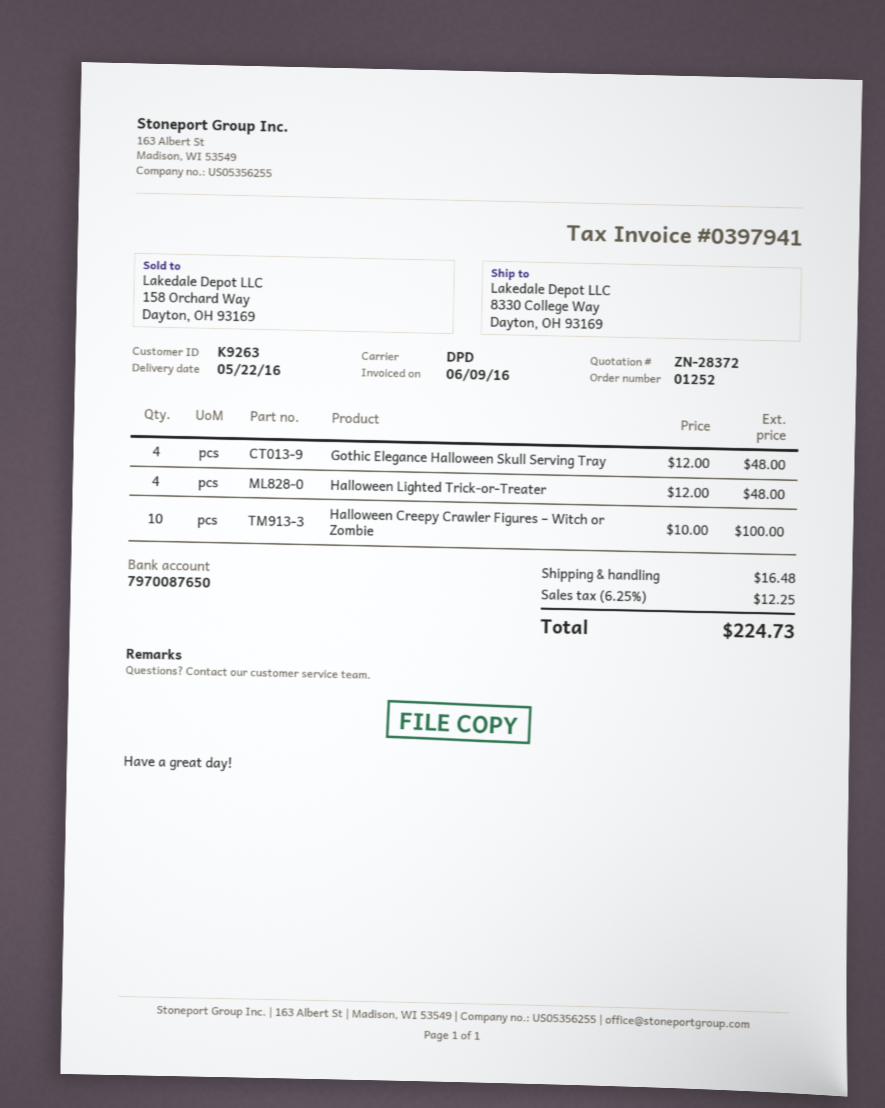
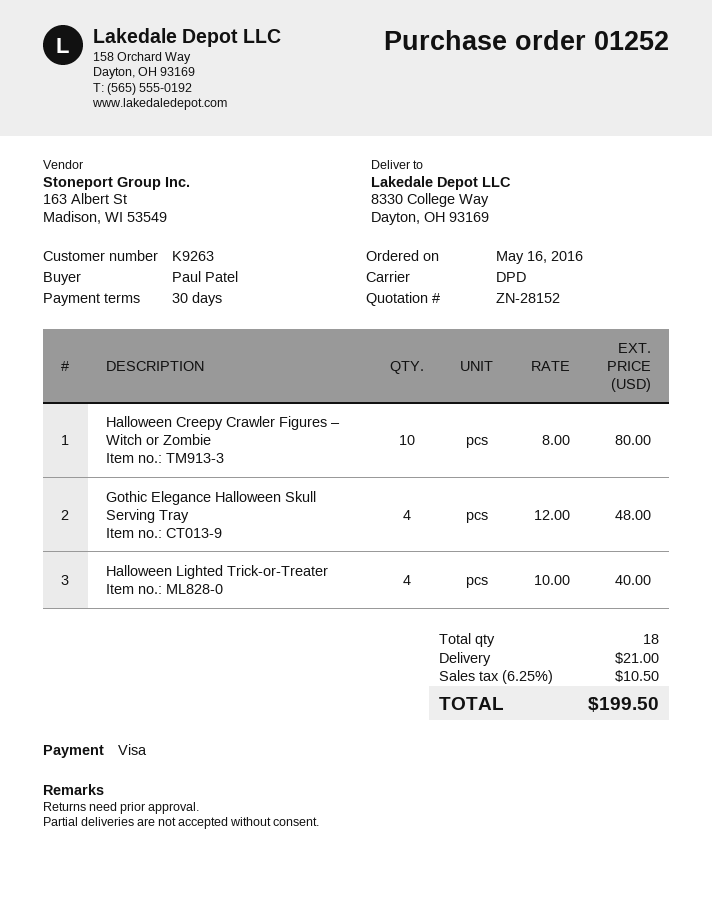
quote number: ZN-28372 -> ZN-28152
Halloween Lighted Trick-or-Treater: 4 x 12.00 = 48.00 -> 4 x 10.00 = 40.00
Halloween Creepy Crawler Figures – Witch or Zombie: 10 x 10.00 = 100.00 -> 10 x 8.00 = 80.00
shipping: 16.48 -> 21.00
tax: 6.25% = 12.25 -> 6.25% = 10.50
total: 224.73 -> 199.50

